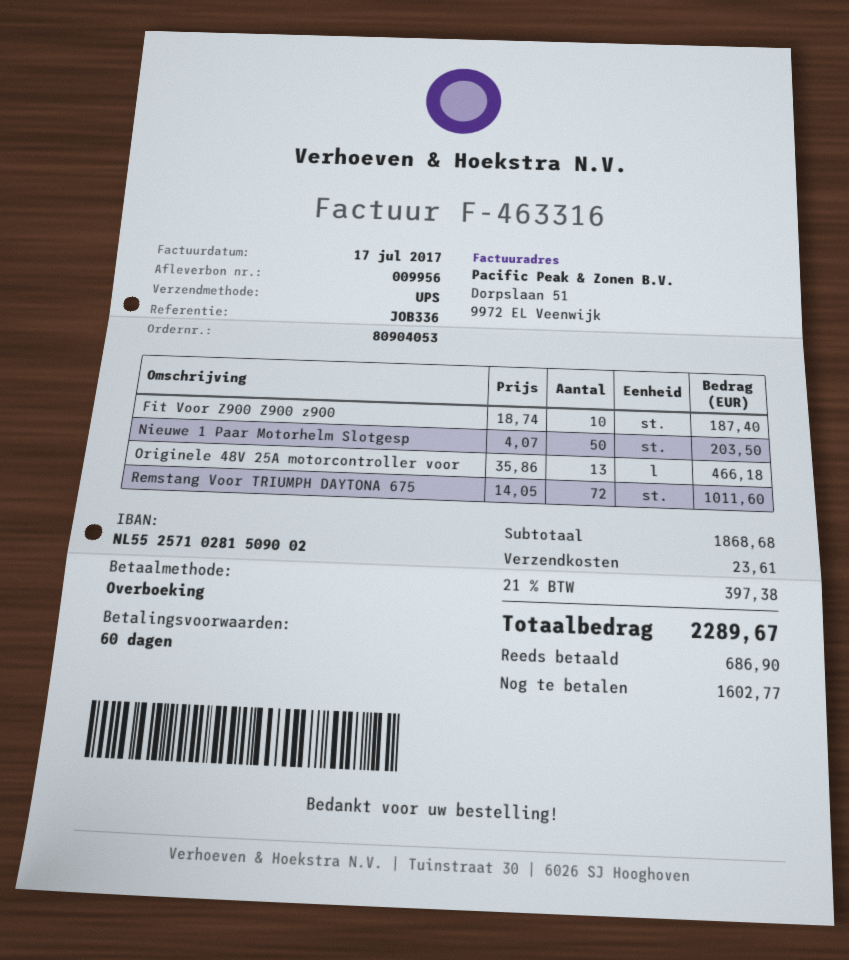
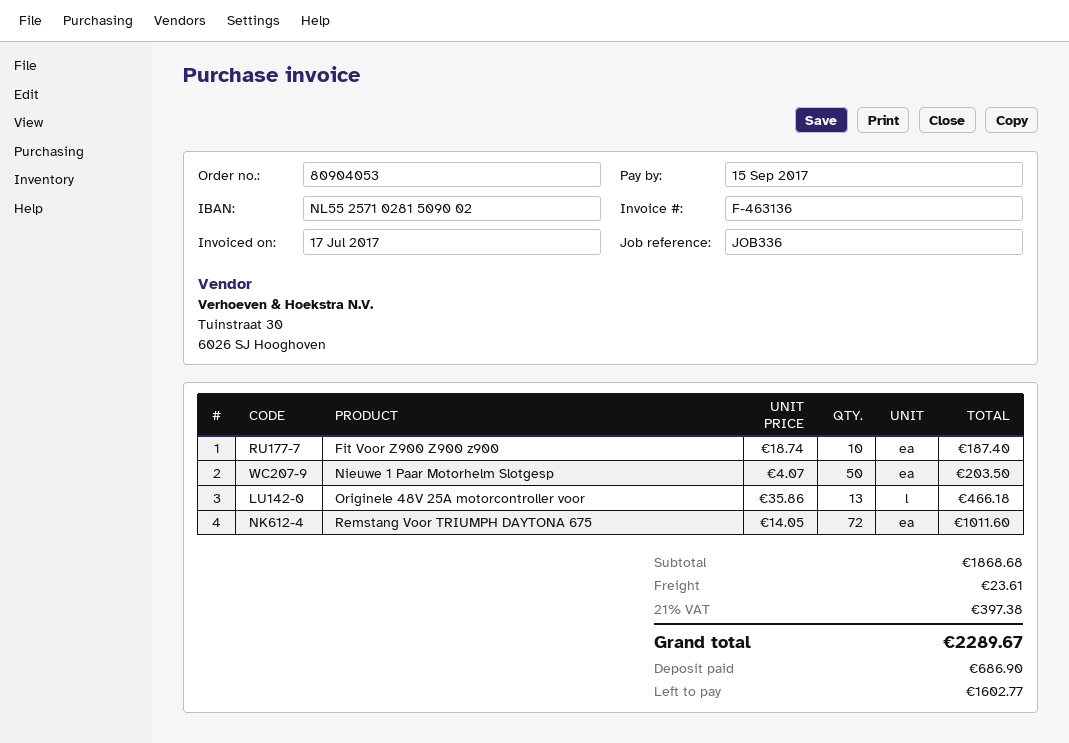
invoice number: F-463316 -> F-463136

